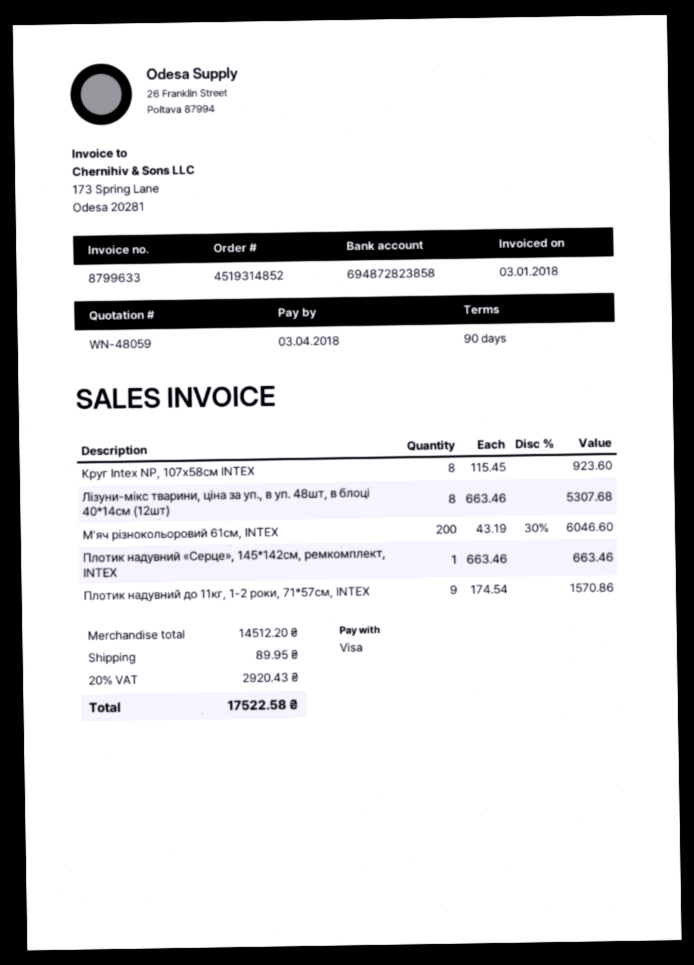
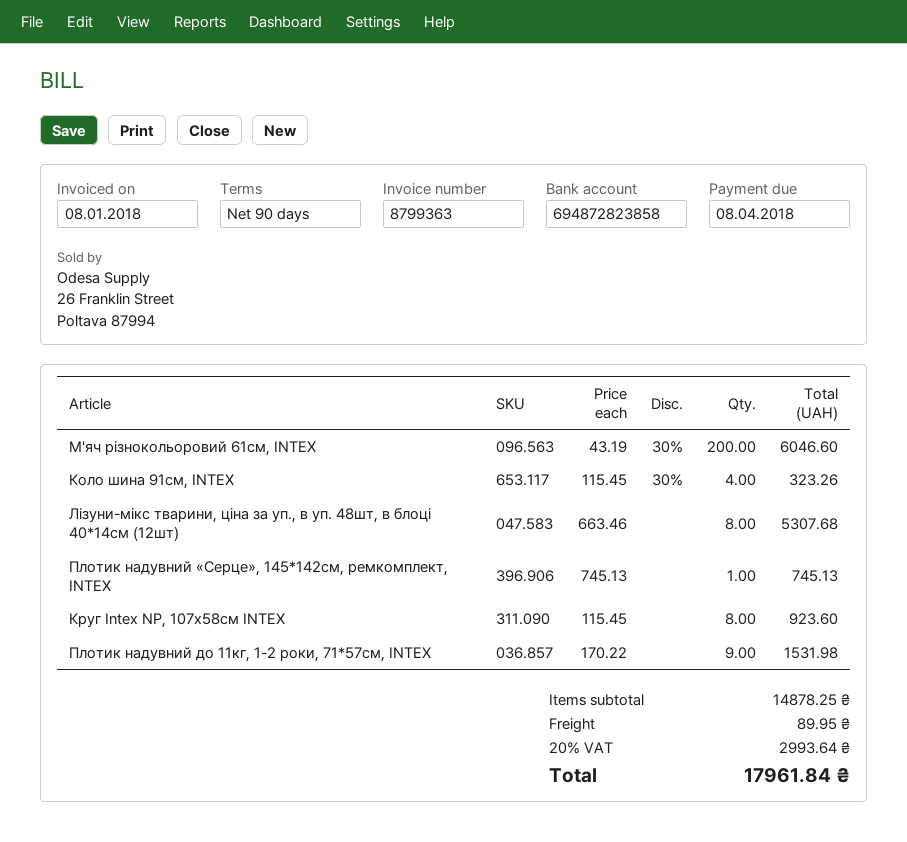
invoice number: 8799633 -> 8799363
invoice date: 2018-01-03 -> 2018-01-08
due date: 2018-04-03 -> 2018-04-08
Плотик надувний «Серце», 145*142см, ремкомплект, INTEX: 1 x 663.46 = 663.46 -> 1 x 745.13 = 745.13
Плотик надувний до 11кг, 1-2 роки, 71*57см, INTEX: 9 x 174.54 = 1570.86 -> 9 x 170.22 = 1531.98
Коло шина 91см, INTEX: none -> 4 x 115.45 - 30% = 323.26
subtotal: 14512.20 -> 14878.25
tax: 20% = 2920.43 -> 20% = 2993.64
total: 17522.58 -> 17961.84

